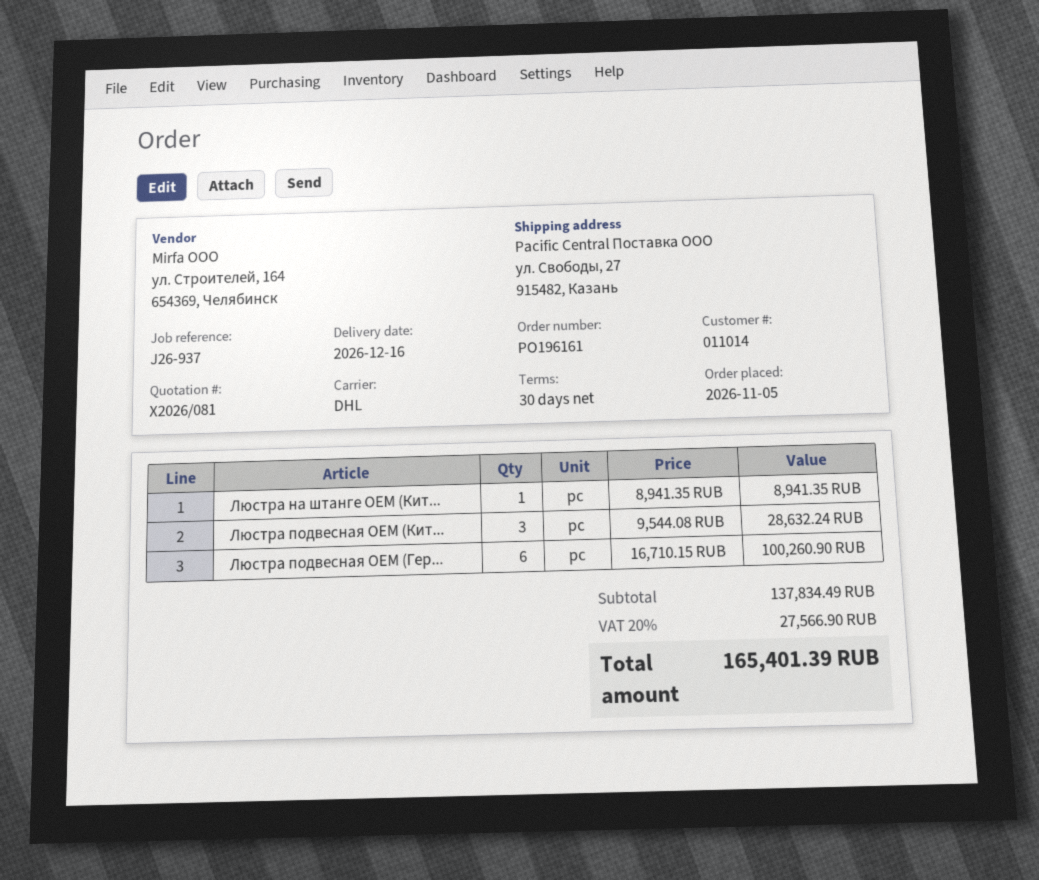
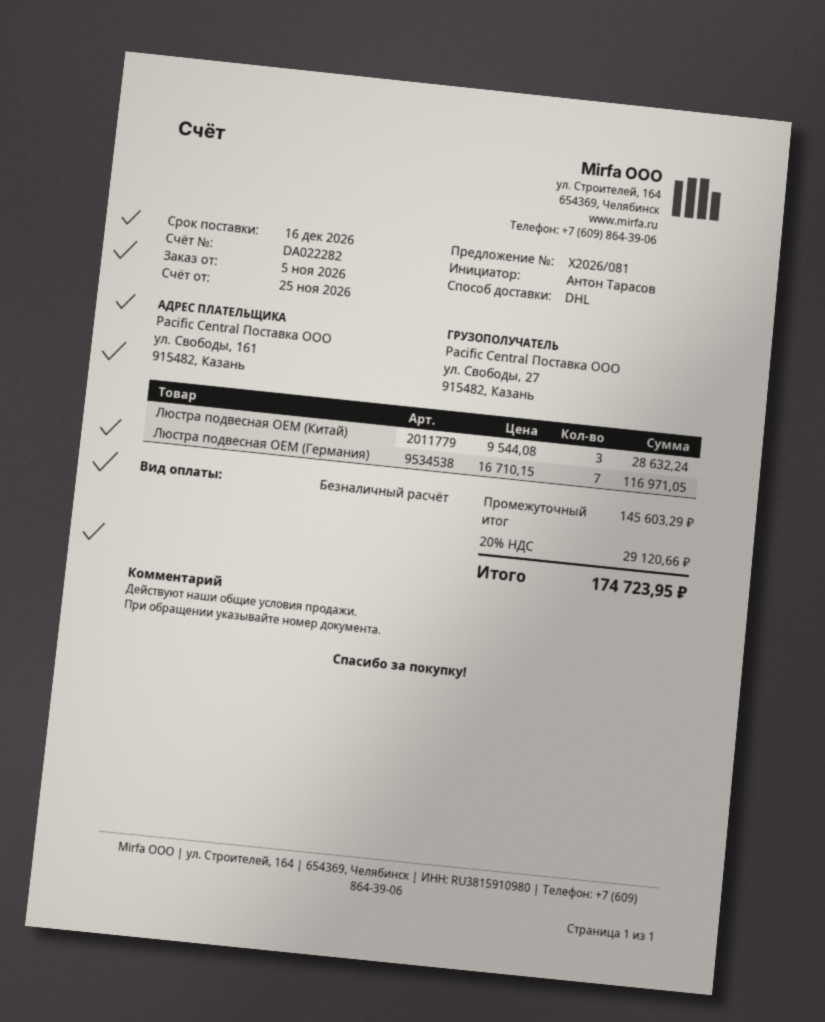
Люстра на штанге OEM (Кит...: 1 x 8941.35 = 8941.35 -> none
Люстра подвесная OEM (Гер...: 6 x 16710.15 = 100260.90 -> 7 x 16710.15 = 116971.05
subtotal: 137834.49 -> 145603.29
tax: 20% = 27566.90 -> 20% = 29120.66
total: 165401.39 -> 174723.95

